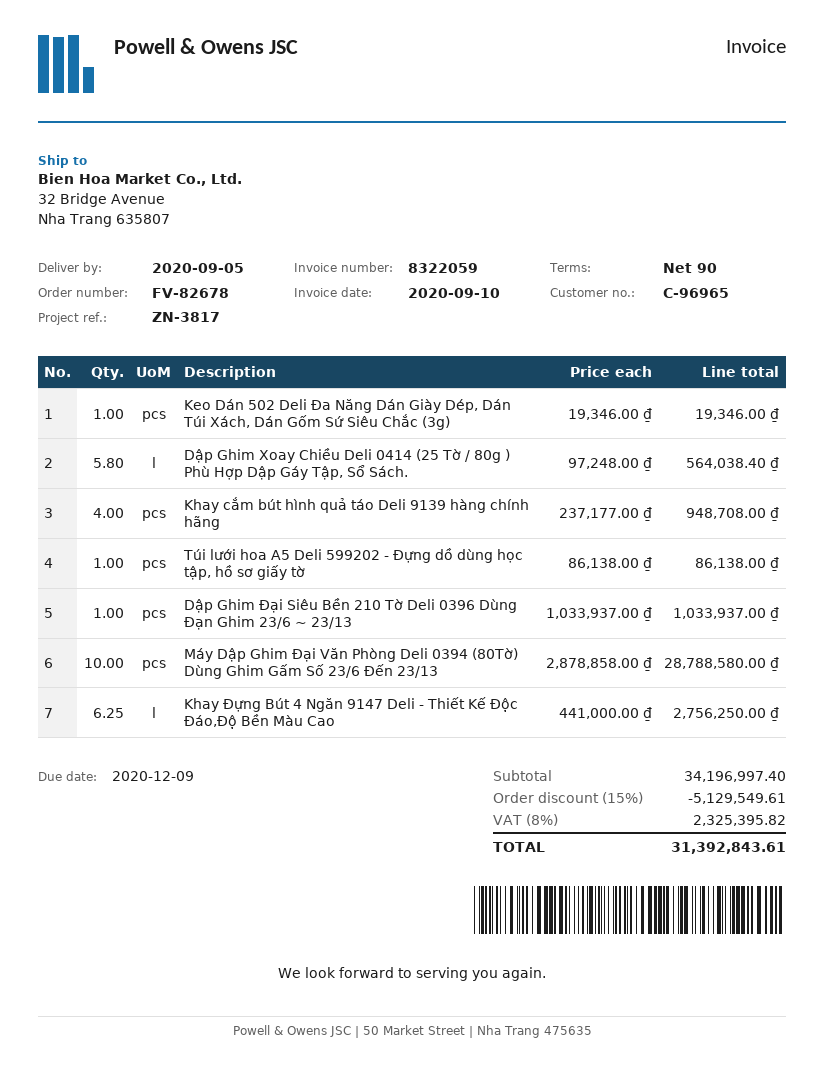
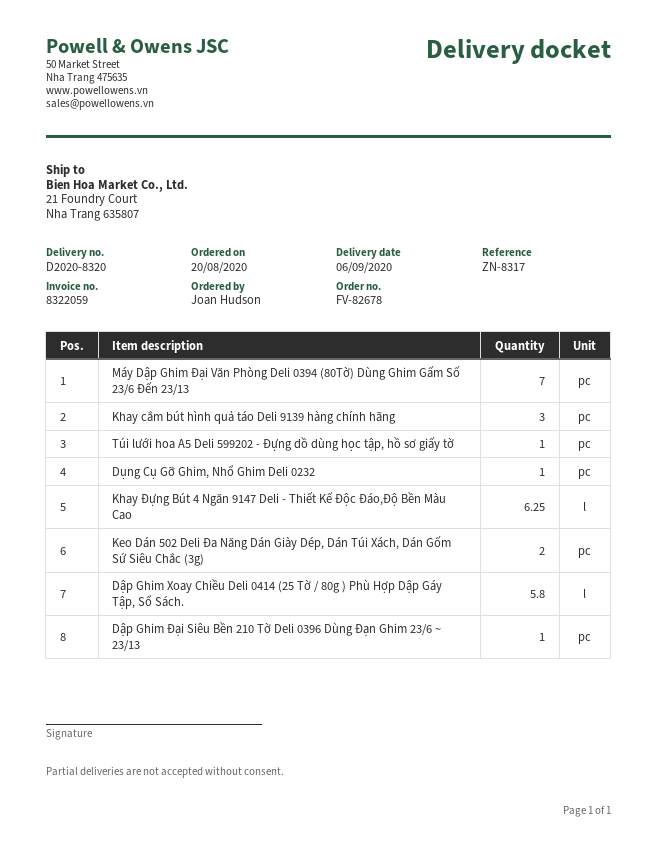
delivery date: 2020-09-05 -> 2020-09-06
reference: ZN-3817 -> ZN-8317
ship to: 32 Bridge Avenue, Nha Trang 635807 -> 21 Foundry Court, Nha Trang 635807
Keo Dán 502 Deli Đa Năng Dán Giày Dép, Dán Túi Xách, Dán Gốm Sứ Siêu Chắc (3g): 1 -> 2
Khay cắm bút hình quả táo Deli 9139 hàng chính hãng: 4 -> 3
Máy Dập Ghim Đại Văn Phòng Deli 0394 (80Tờ) Dùng Ghim Gấm Số 23/6 Đến 23/13: 10 -> 7
Dụng Cụ Gỡ Ghim, Nhổ Ghim Deli 0232: none -> 1

